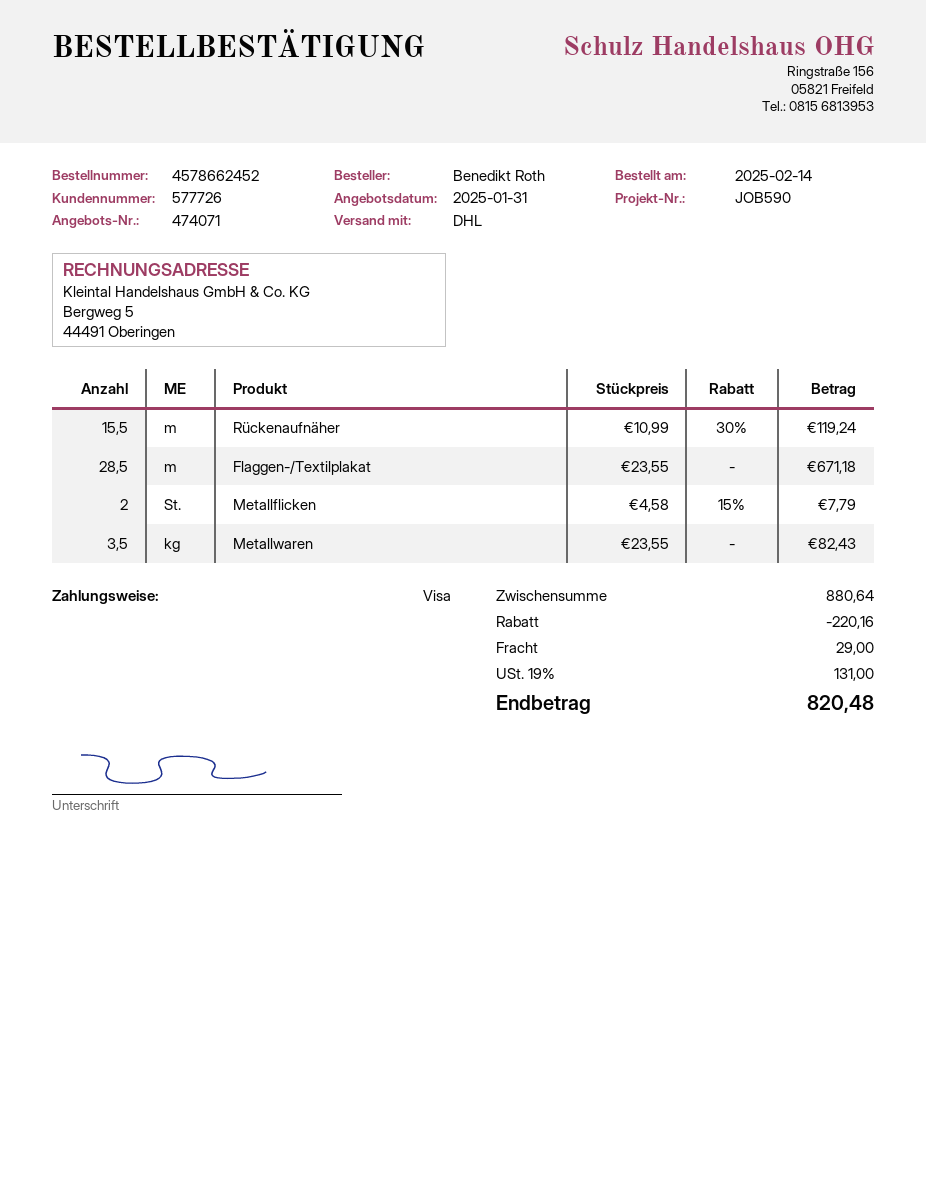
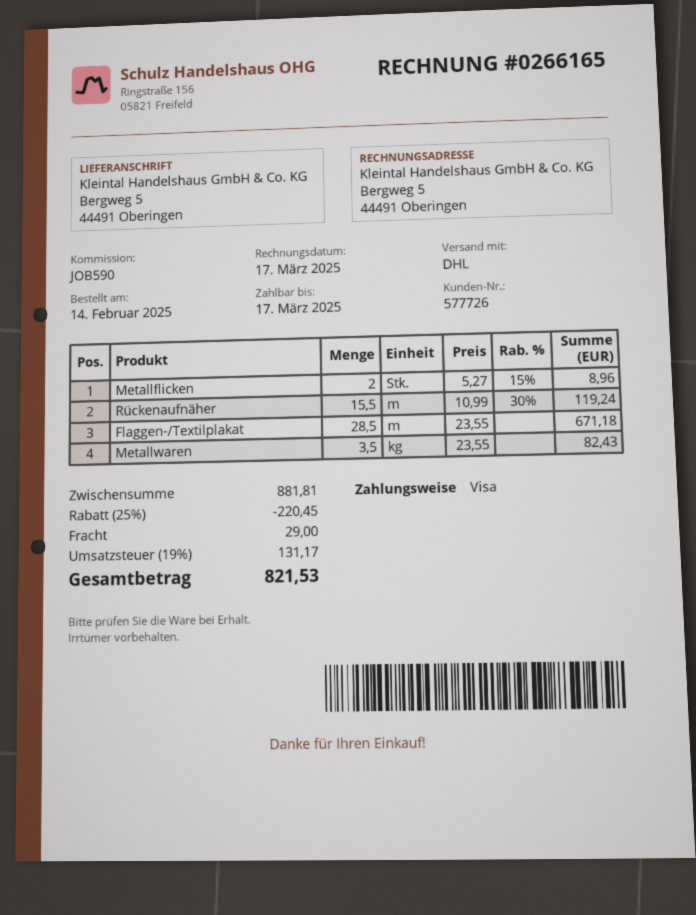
Metallflicken: 2 x 4.58 - 15% = 7.79 -> 2 x 5.27 - 15% = 8.96
subtotal: 880.64 -> 881.81
discount: 220.16 -> 220.45
tax: 19% = 131.00 -> 19% = 131.17
total: 820.48 -> 821.53

